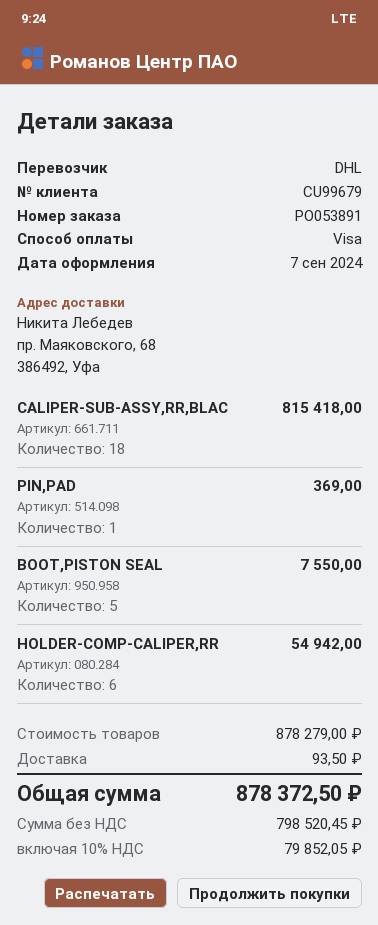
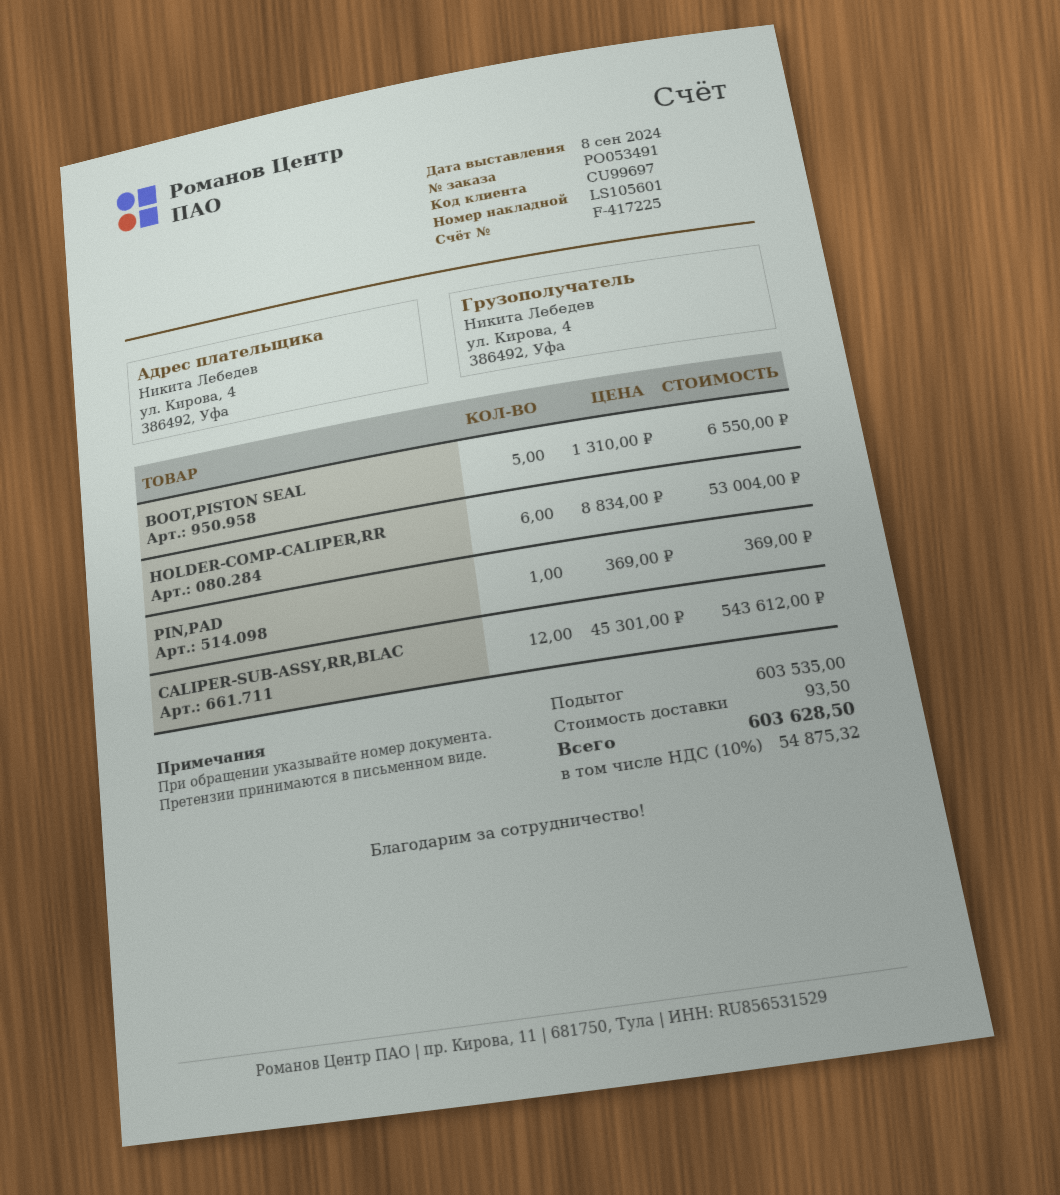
order number: PO053891 -> PO053491
customer number: CU99679 -> CU99697
ship to: пр. Маяковского, 68, 386492, Уфа -> ул. Кирова, 4, 386492, Уфа
CALIPER-SUB-ASSY,RR,BLAC: 18 for 815418.00 -> 12 for 543612.00
BOOT,PISTON SEAL: 5 for 7550.00 -> 5 for 6550.00
HOLDER-COMP-CALIPER,RR: 6 for 54942.00 -> 6 for 53004.00
subtotal: 878279.00 -> 603535.00
tax: 10% = 79852.05 -> 10% = 54875.32
total: 878372.50 -> 603628.50

